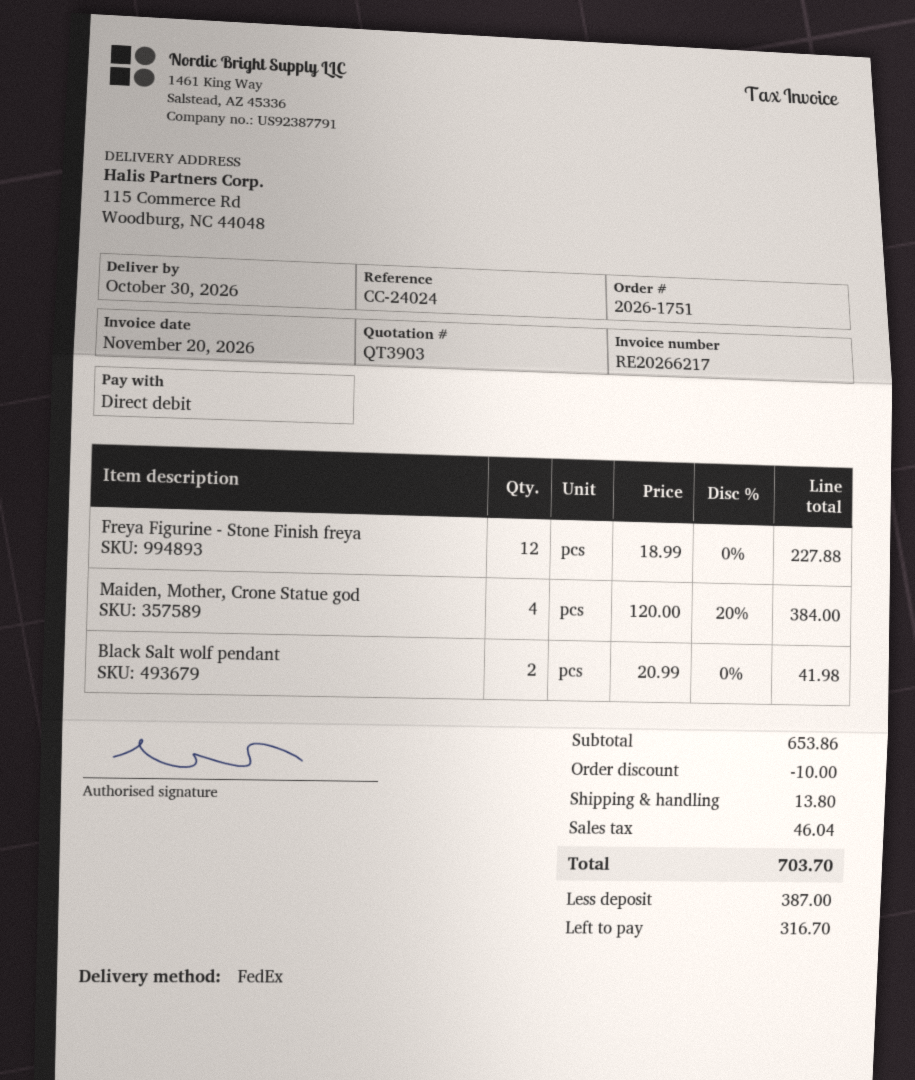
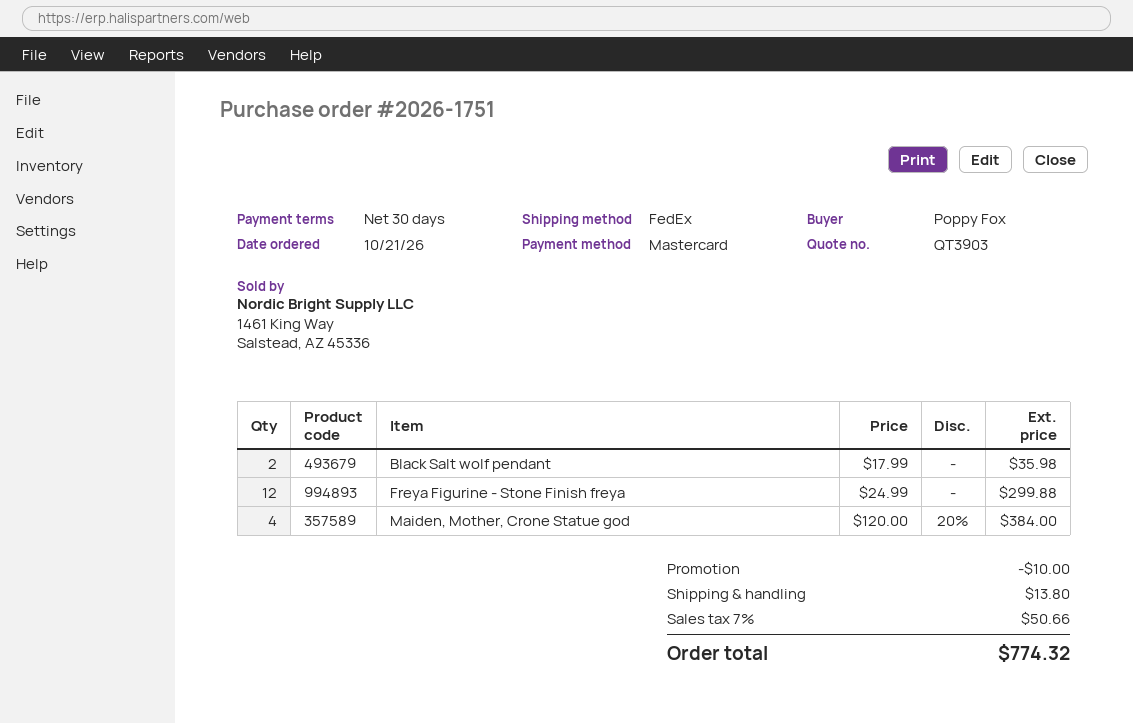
payment method: direct debit -> Mastercard
Freya Figurine - Stone Finish freya: 12 x 18.99 = 227.88 -> 12 x 24.99 = 299.88
Black Salt wolf pendant: 2 x 20.99 = 41.98 -> 2 x 17.99 = 35.98
tax: 46.04 -> 50.66
total: 703.70 -> 774.32

